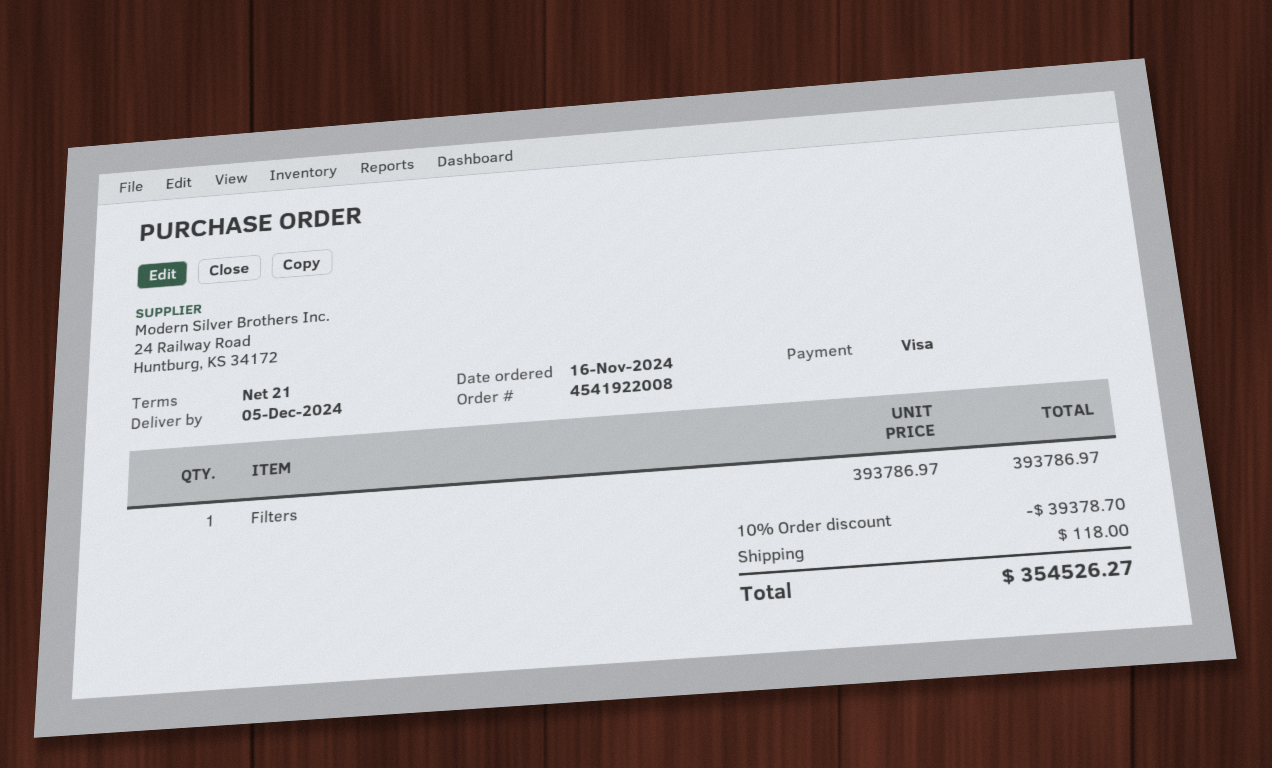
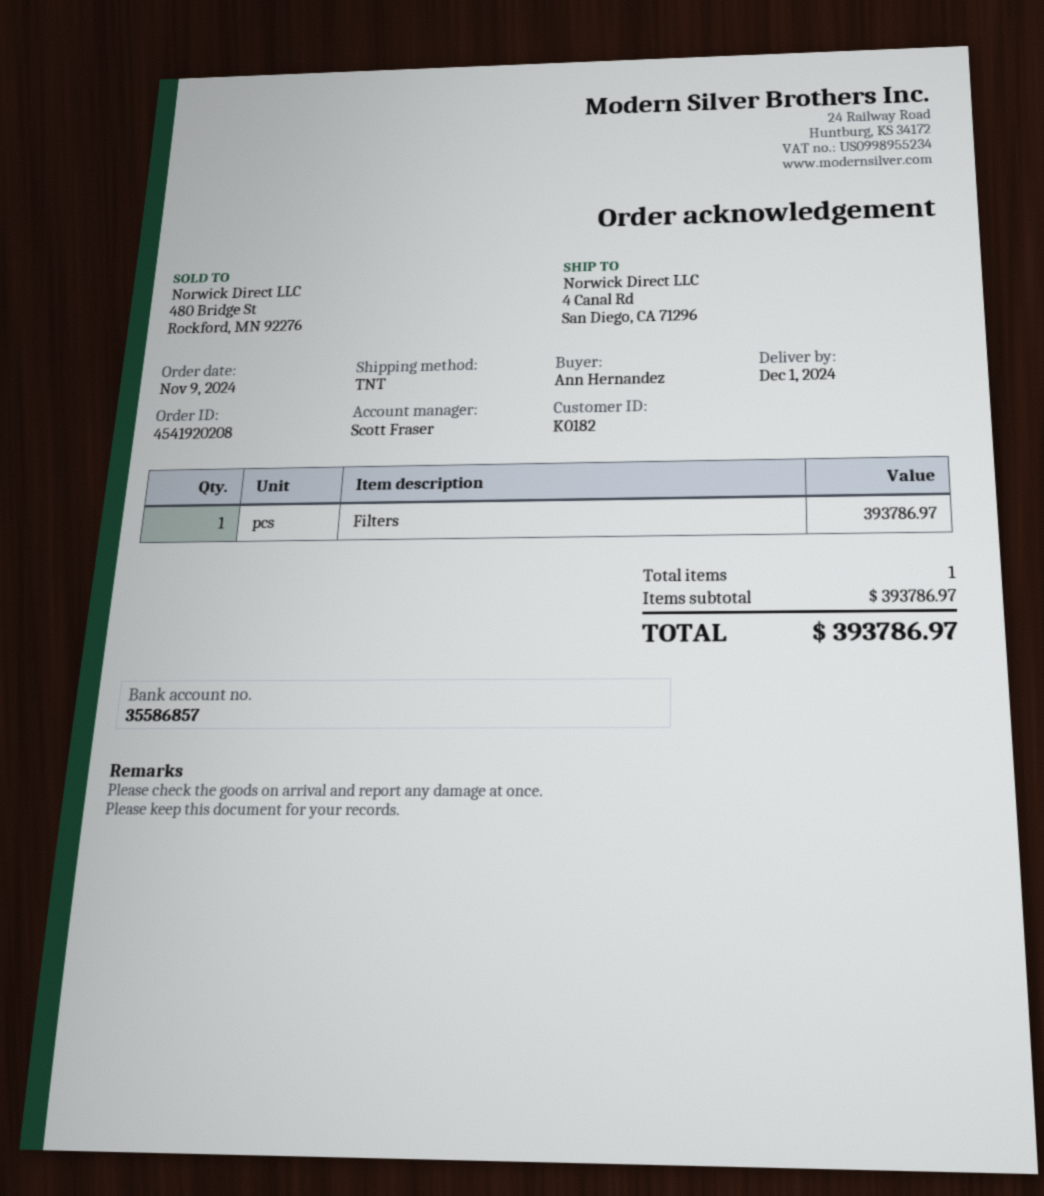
order number: 4541922008 -> 4541920208
order date: 2024-11-16 -> 2024-11-09
delivery date: 2024-12-05 -> 2024-12-01
discount: 10% = 39378.70 -> none
shipping: 118.00 -> none
total: 354526.27 -> 393786.97

